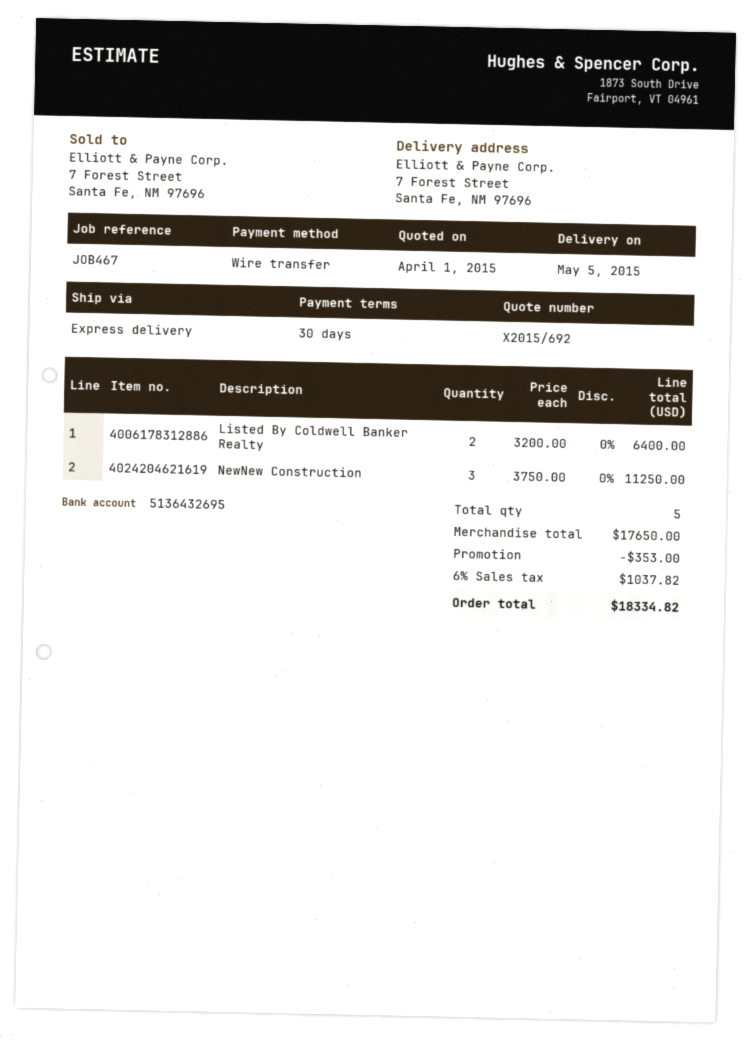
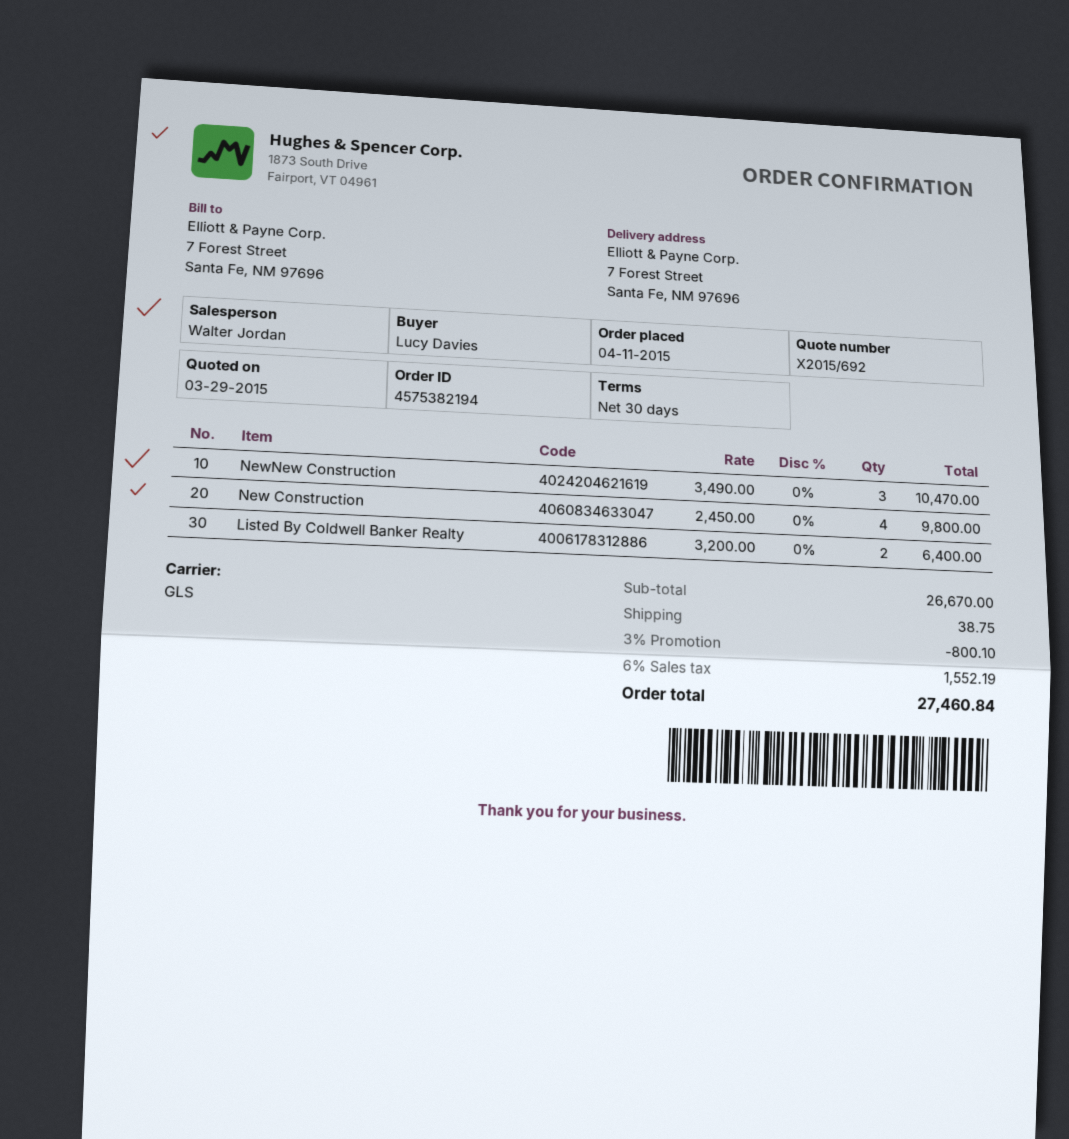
quote date: 2015-04-01 -> 2015-03-29
shipping method: express -> GLS
NewNew Construction: 3 x 3750.00 = 11250.00 -> 3 x 3490.00 = 10470.00
New Construction: none -> 4 x 2450.00 = 9800.00
subtotal: 17650.00 -> 26670.00
discount: 353.00 -> 800.10
shipping: none -> 38.75
tax: 6% = 1037.82 -> 6% = 1552.19
total: 18334.82 -> 27460.84

